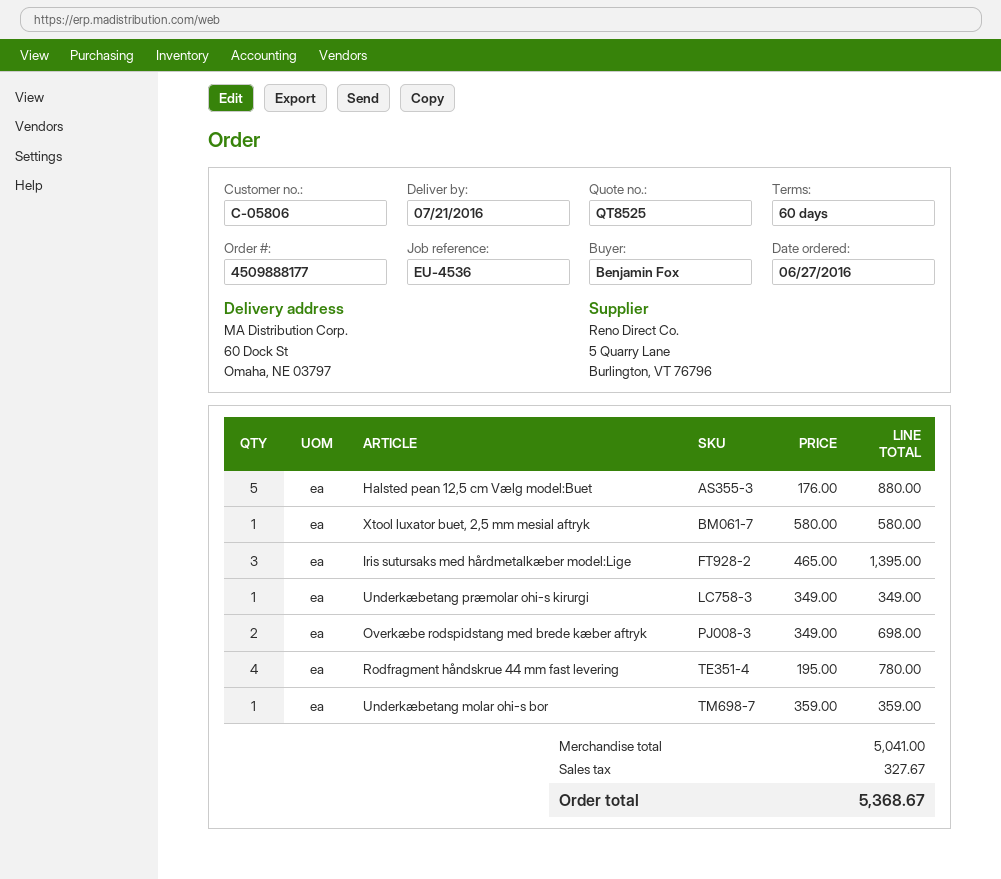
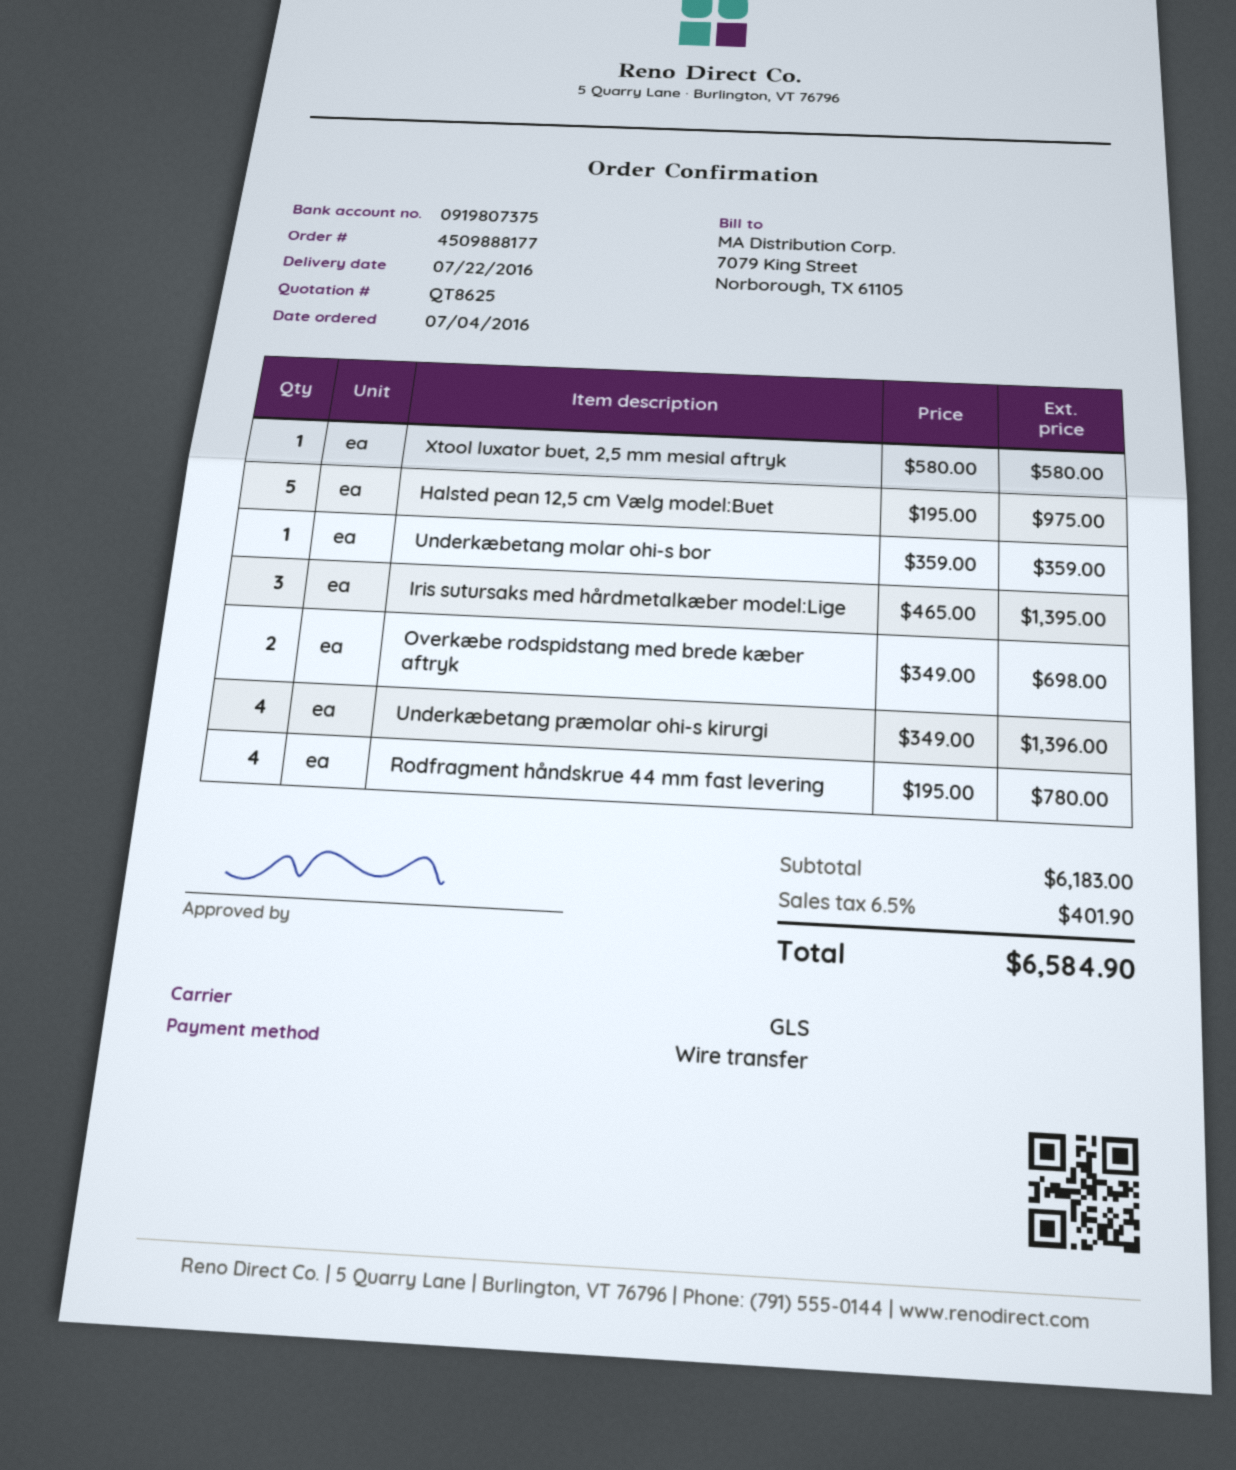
quote number: QT8525 -> QT8625
order date: 2016-06-27 -> 2016-07-04
delivery date: 2016-07-21 -> 2016-07-22
Halsted pean 12,5 cm Vælg model:Buet: 5 x 176.00 = 880.00 -> 5 x 195.00 = 975.00
Underkæbetang præmolar ohi-s kirurgi: 1 x 349.00 = 349.00 -> 4 x 349.00 = 1396.00
subtotal: 5041.00 -> 6183.00
tax: 327.67 -> 401.90
total: 5368.67 -> 6584.90

